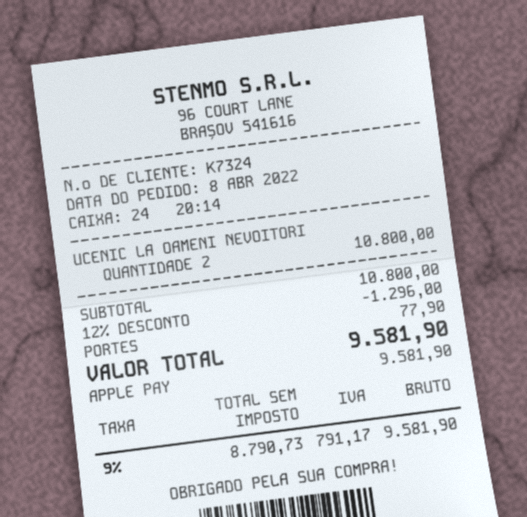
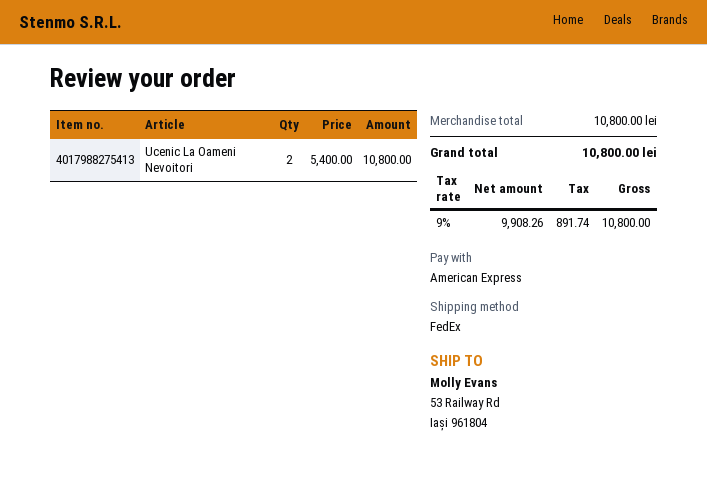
payment method: Apple Pay -> American Express
discount: 12% = 1296.00 -> none
shipping: 77.90 -> none
net: 8790.73 -> 9908.26
tax: 9% = 791.17 -> 9% = 891.74
total: 9581.90 -> 10800.00

